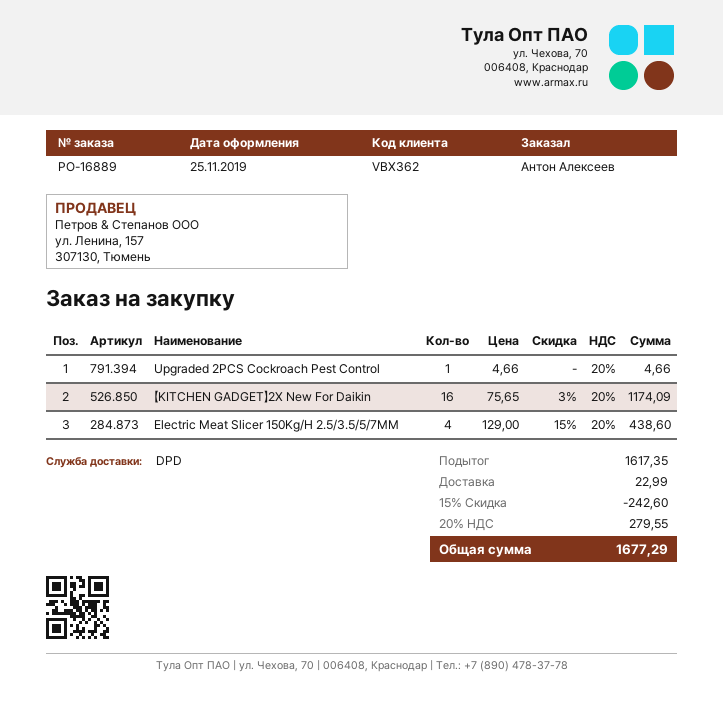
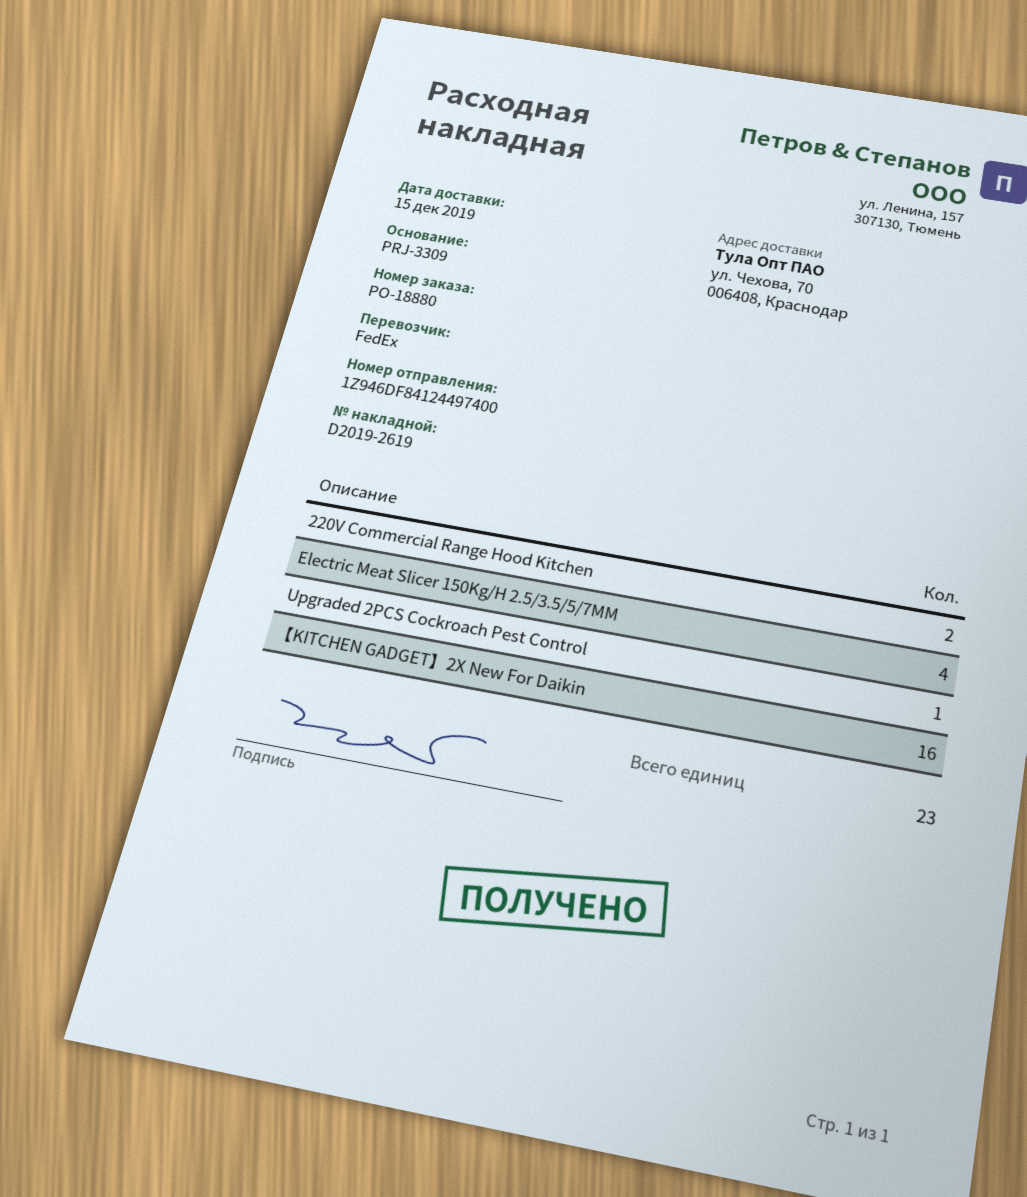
order number: PO-16889 -> PO-18880
shipping method: DPD -> FedEx
220V Commercial Range Hood Kitchen: none -> 2

